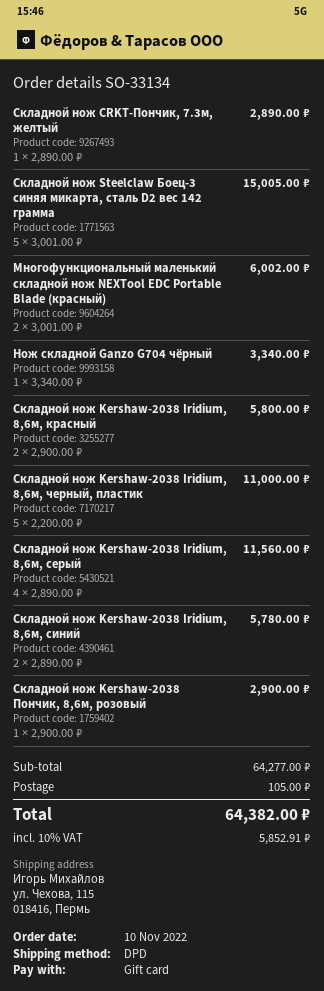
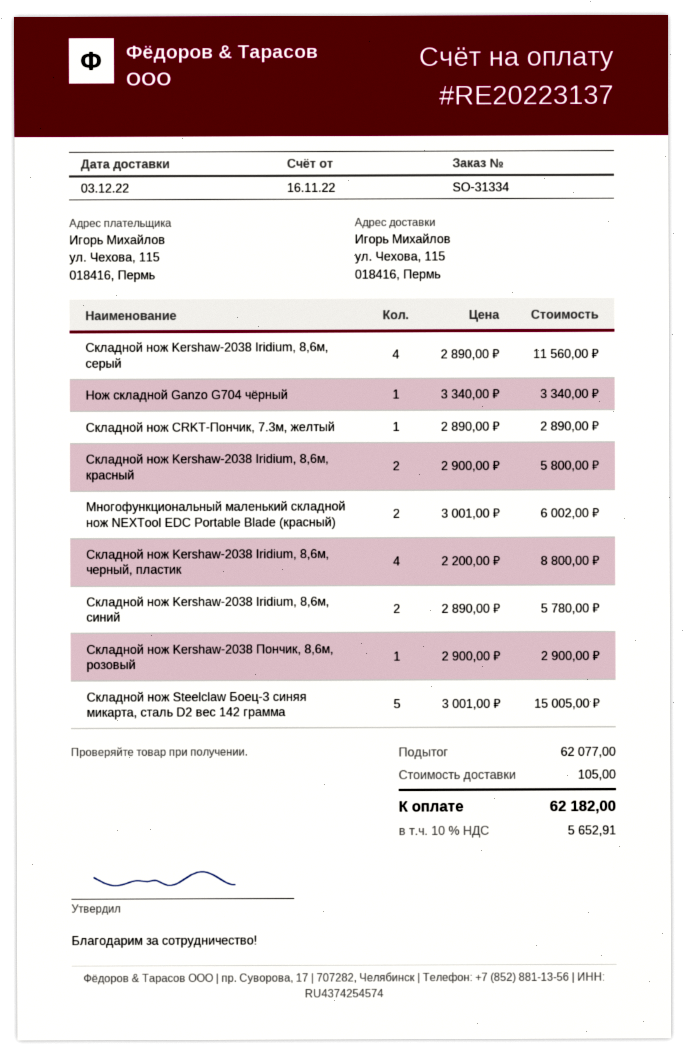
order number: SO-33134 -> SO-31334
Складной нож Kershaw-2038 Iridium, 8,6м, черный, пластик: 5 x 2200.00 = 11000.00 -> 4 x 2200.00 = 8800.00
subtotal: 64277.00 -> 62077.00
tax: 10% = 5852.91 -> 10% = 5652.91
total: 64382.00 -> 62182.00

